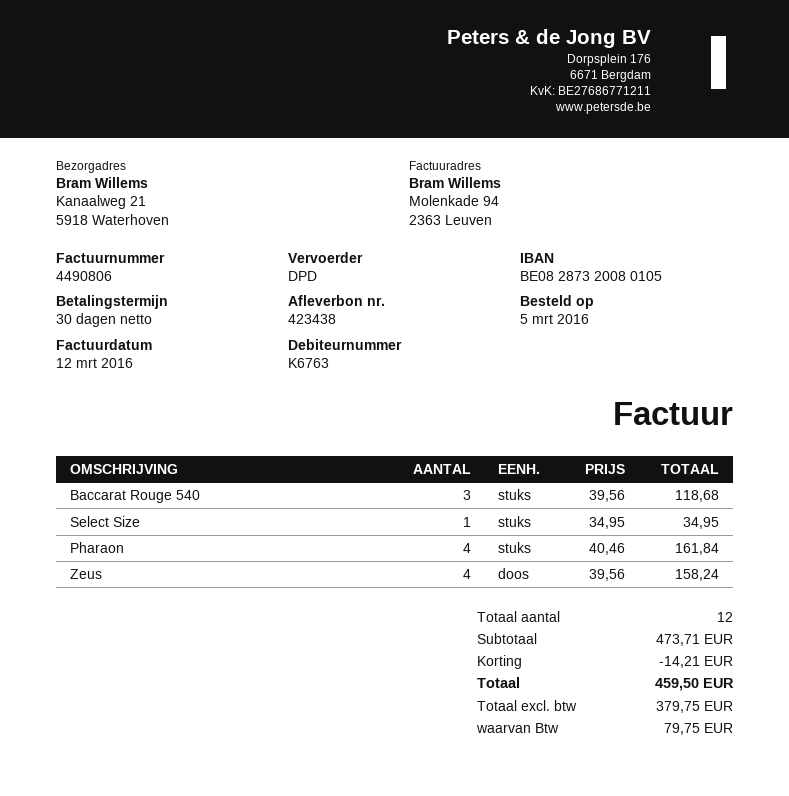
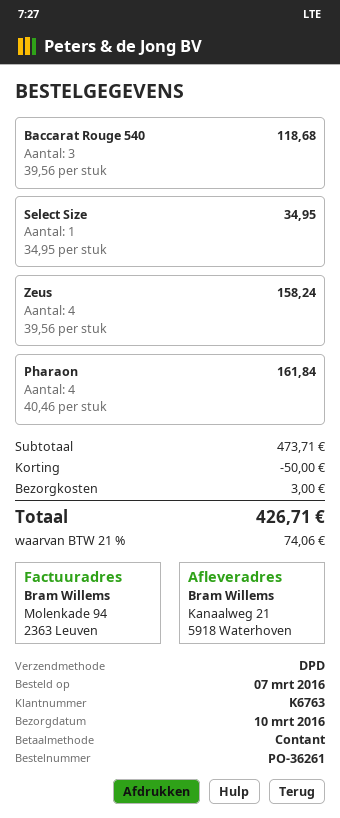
order date: 2016-03-05 -> 2016-03-07
discount: 14.21 -> 50.00
shipping: none -> 3.00
tax: 79.75 -> 74.06
total: 459.50 -> 426.71

